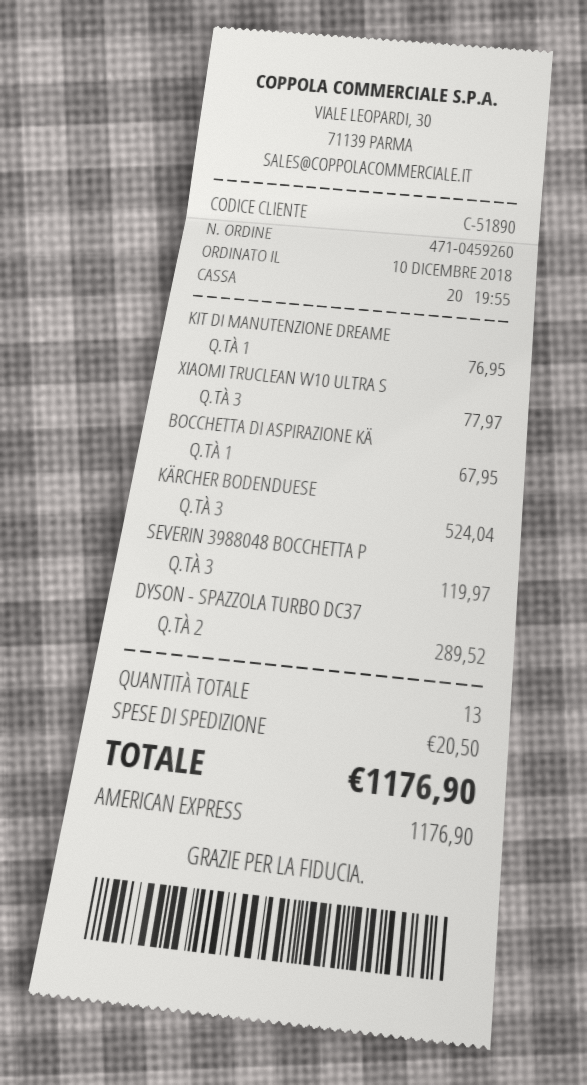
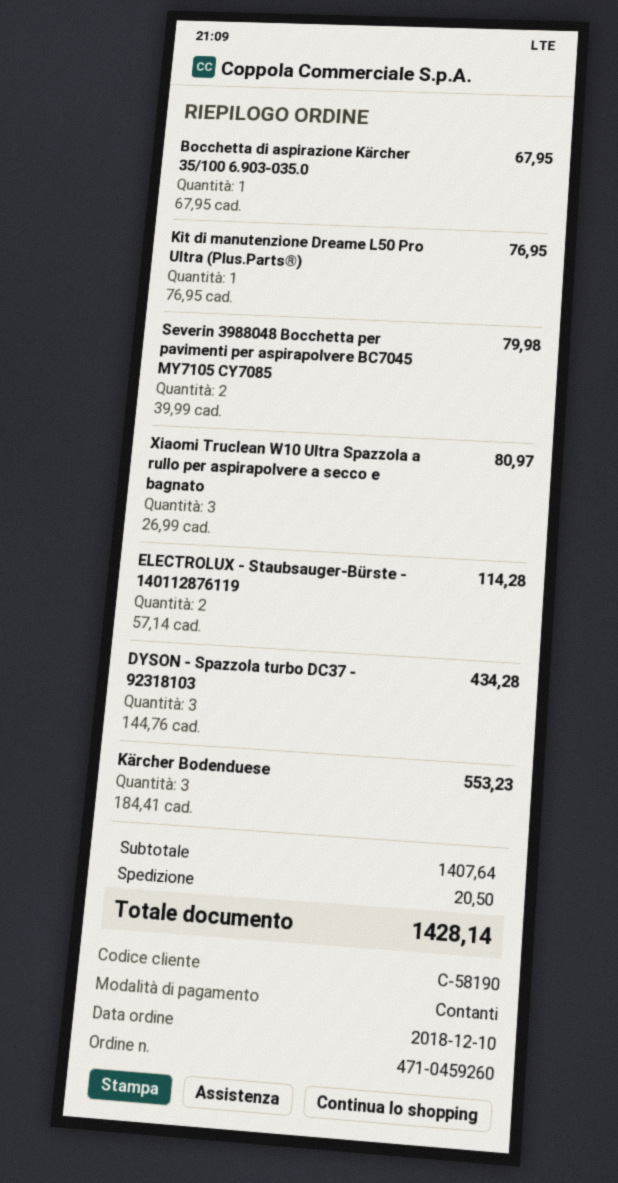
customer number: C-51890 -> C-58190
payment method: American Express -> cash
XIAOMI TRUCLEAN W10 ULTRA S: 3 for 77.97 -> 3 for 80.97
KÄRCHER BODENDUESE: 3 for 524.04 -> 3 for 553.23
SEVERIN 3988048 BOCCHETTA P: 3 for 119.97 -> 2 for 79.98
DYSON - SPAZZOLA TURBO DC37: 2 for 289.52 -> 3 for 434.28
ELECTROLUX - Staubsauger-Bürste - 140112876119: none -> 2 for 114.28
total: 1176.90 -> 1428.14

